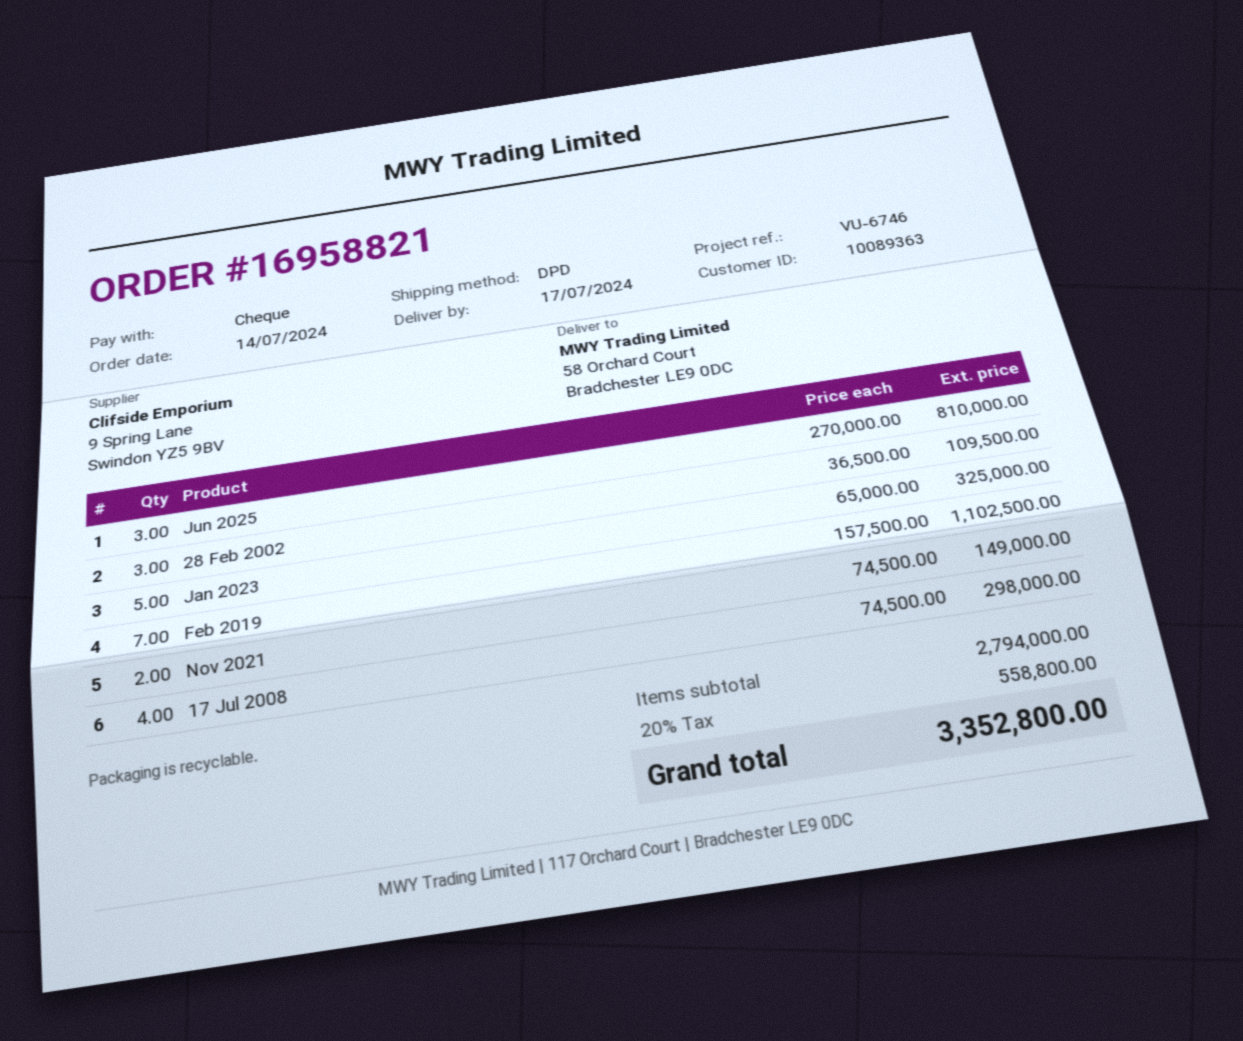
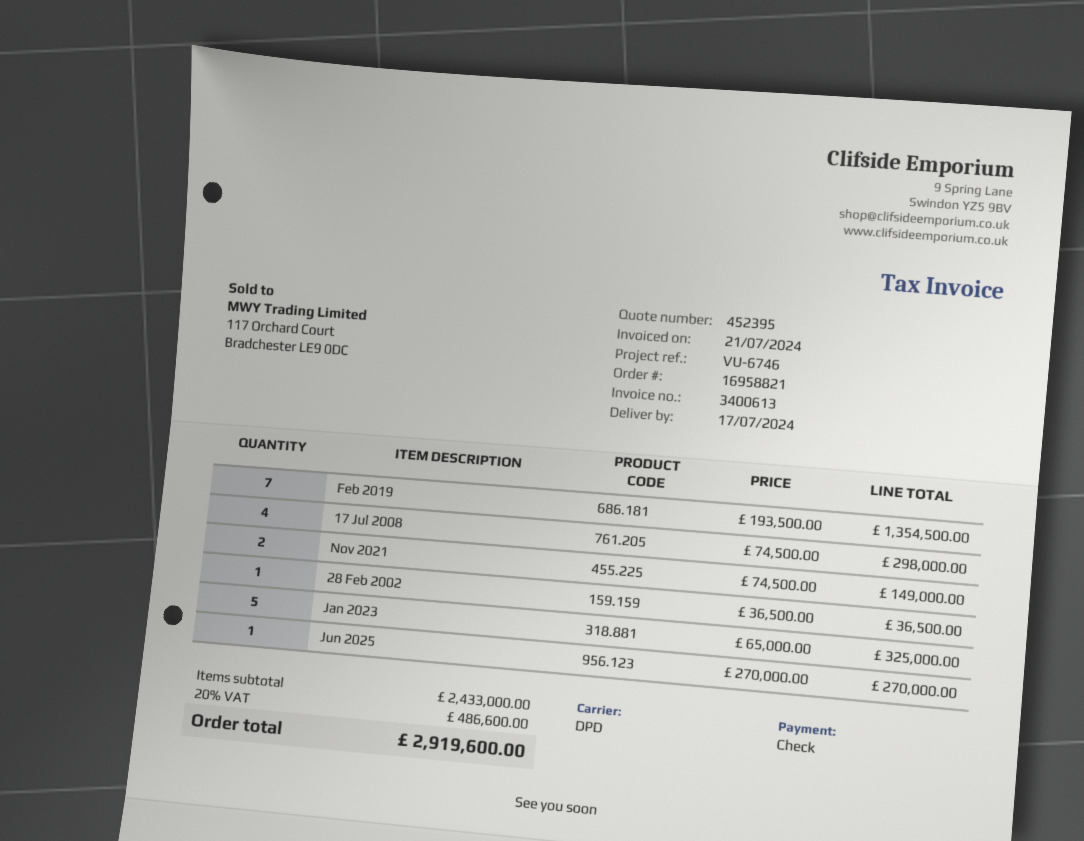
Jun 2025: 3 x 270000.00 = 810000.00 -> 1 x 270000.00 = 270000.00
28 Feb 2002: 3 x 36500.00 = 109500.00 -> 1 x 36500.00 = 36500.00
Feb 2019: 7 x 157500.00 = 1102500.00 -> 7 x 193500.00 = 1354500.00
subtotal: 2794000.00 -> 2433000.00
tax: 20% = 558800.00 -> 20% = 486600.00
total: 3352800.00 -> 2919600.00

